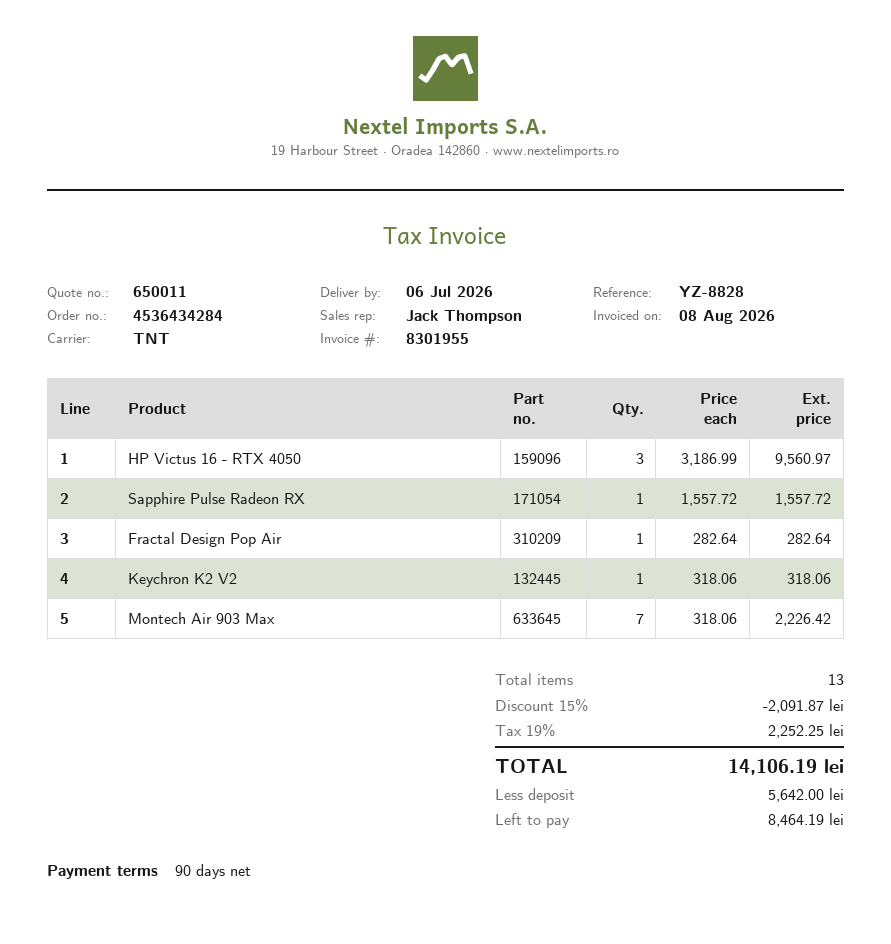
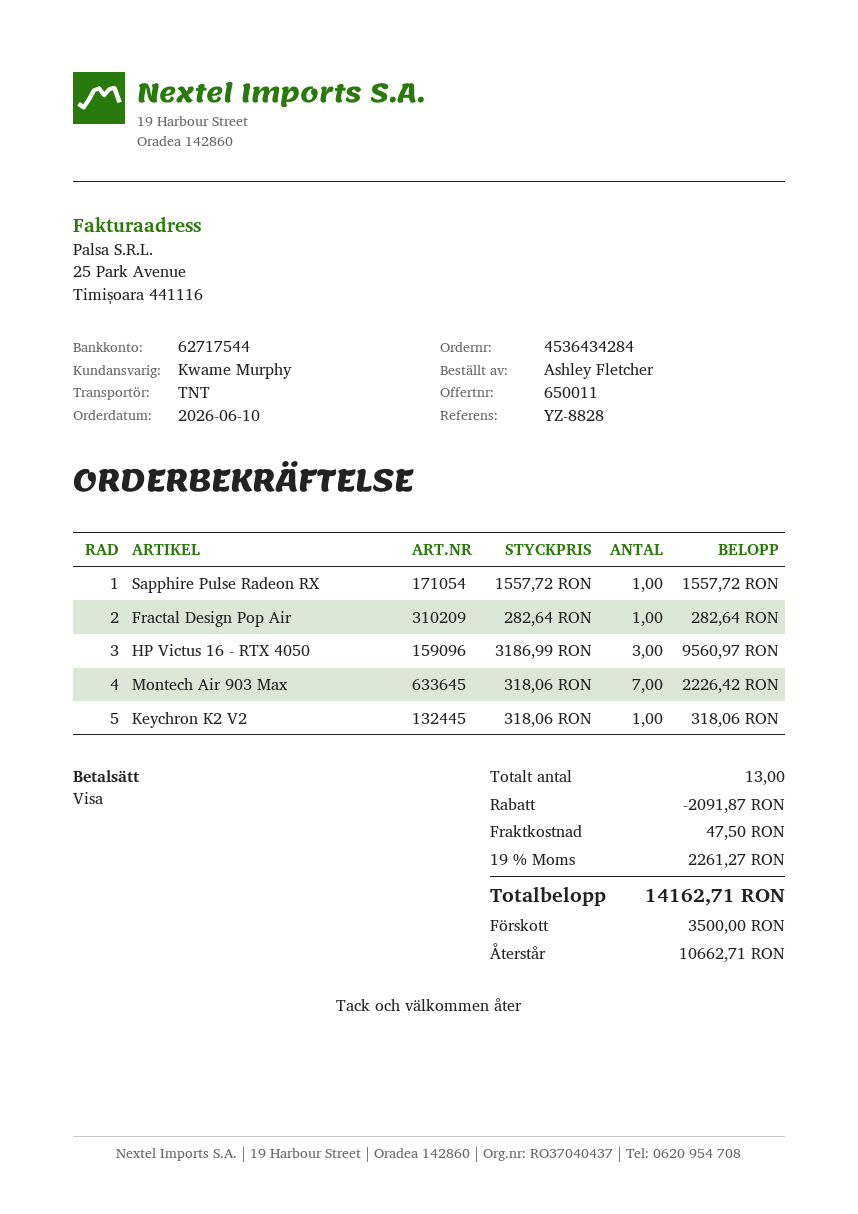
sales rep: Jack Thompson -> Kwame Murphy
shipping: none -> 47.50
tax: 19% = 2252.25 -> 19% = 2261.27
total: 14106.19 -> 14162.71
deposit: 5642.00 -> 3500.00
balance: 8464.19 -> 10662.71

